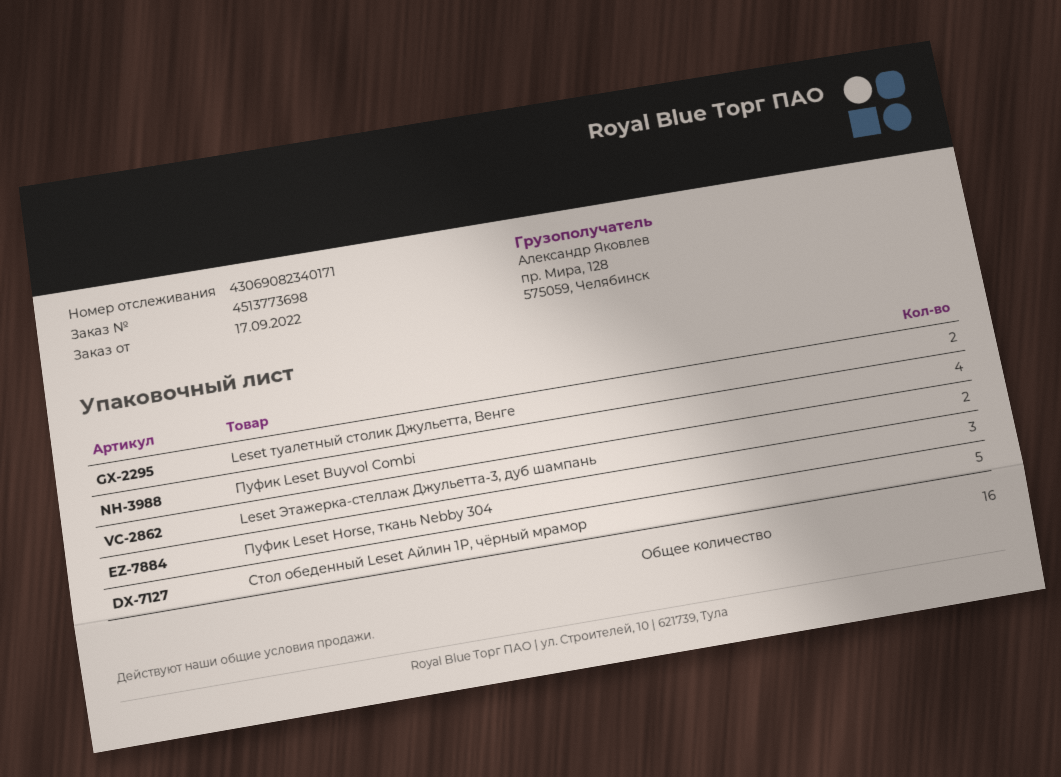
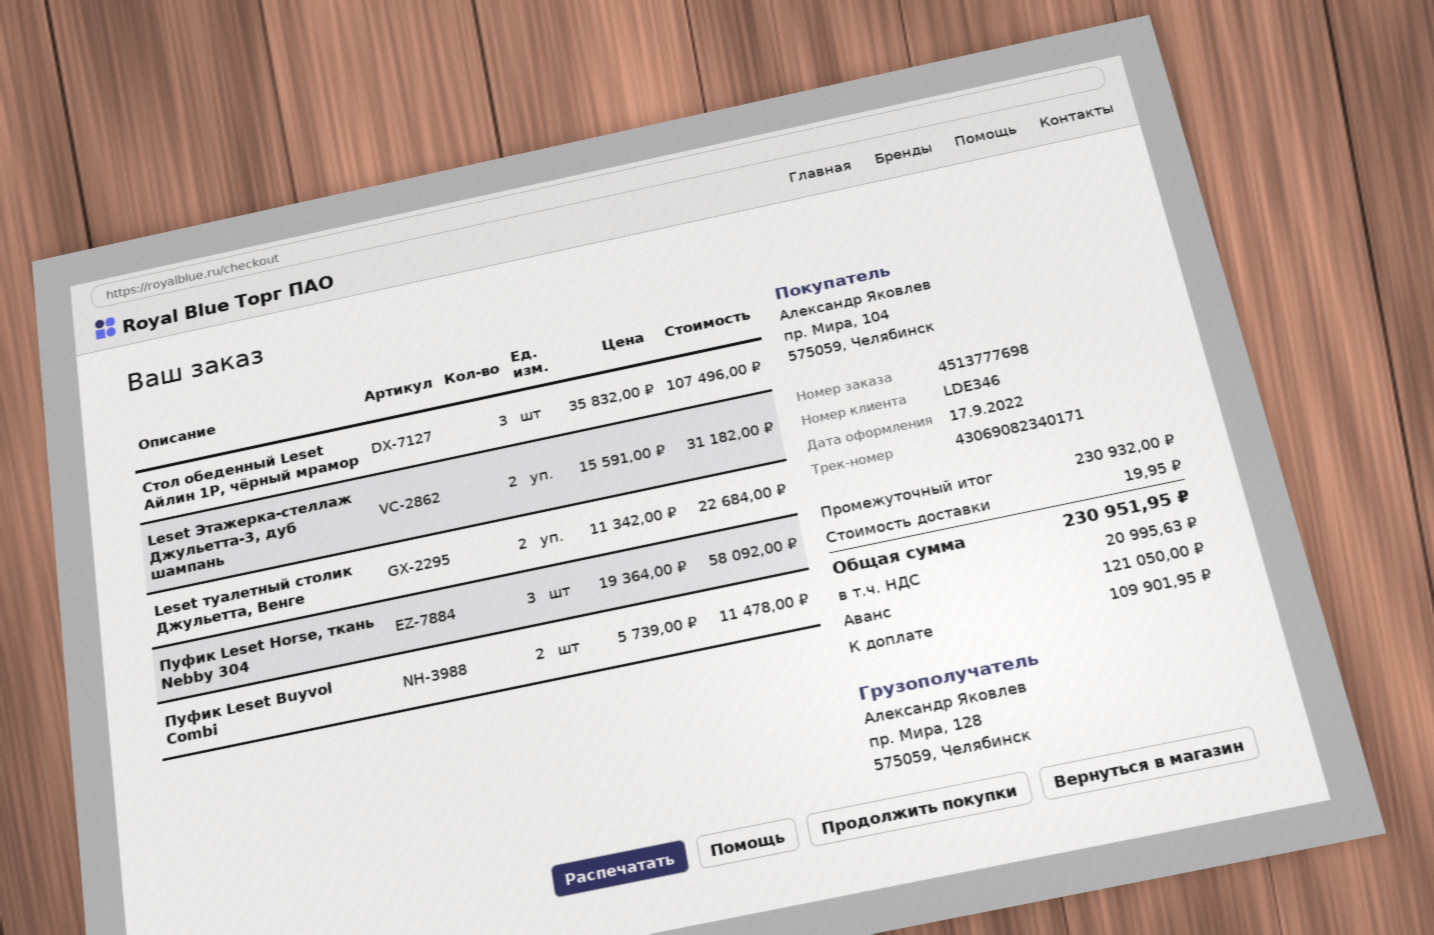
order number: 4513773698 -> 4513777698
Пуфик Leset Buyvol Combi: 4 -> 2
Стол обеденный Leset Айлин 1Р, чёрный мрамор: 5 -> 3

